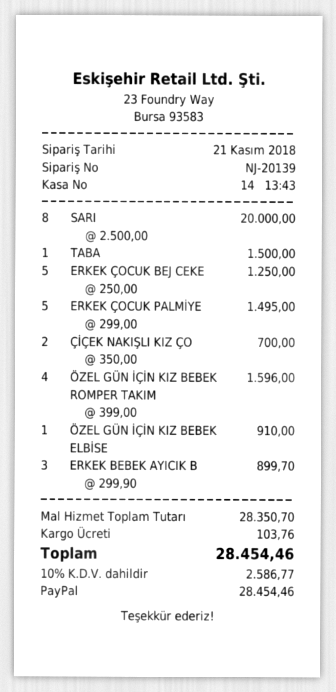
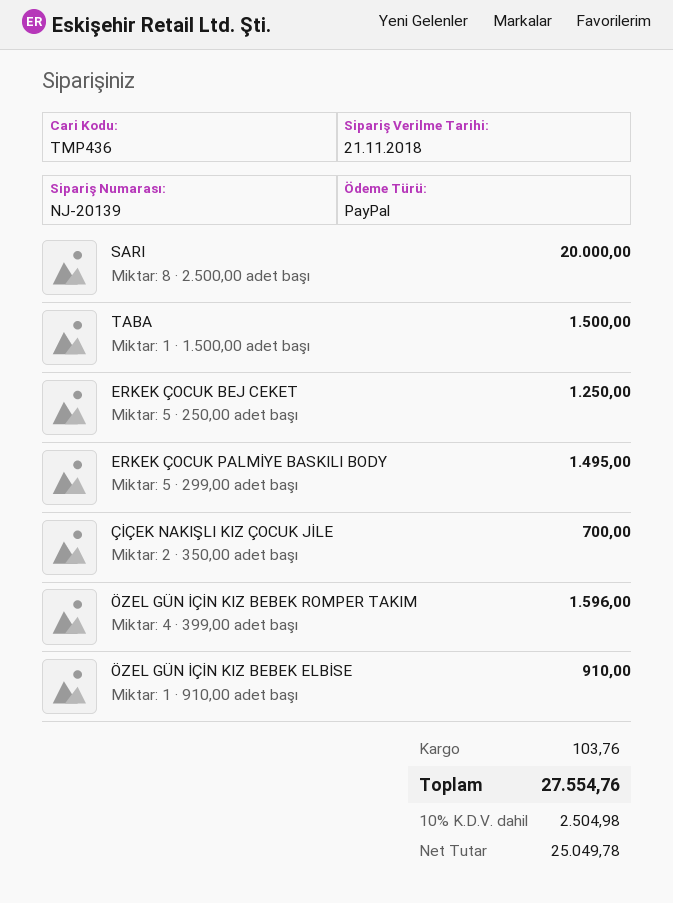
ERKEK BEBEK AYICIK B: 3 x 299.90 = 899.70 -> none
tax: 10% = 2586.77 -> 10% = 2504.98
total: 28454.46 -> 27554.76

